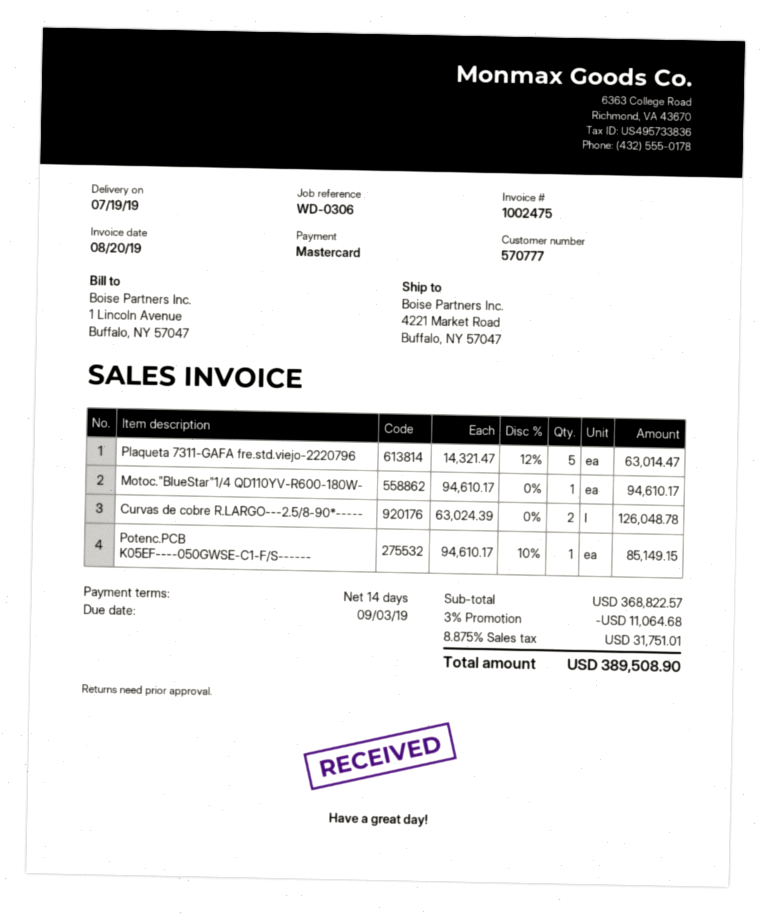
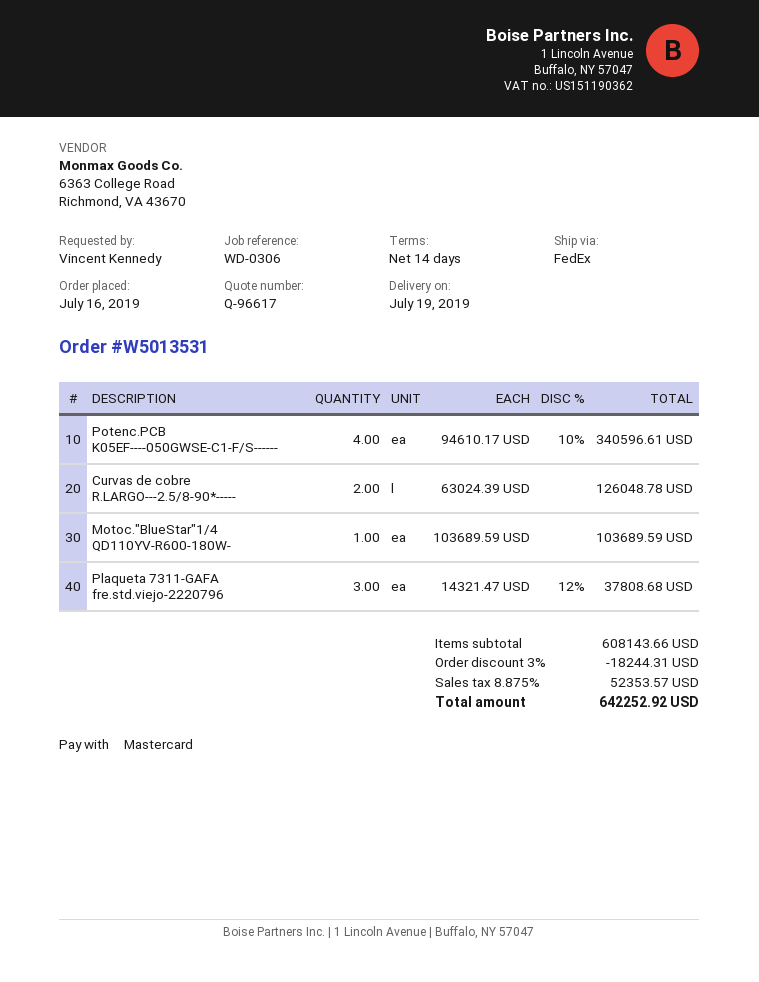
Plaqueta 7311-GAFA fre.std.viejo-2220796: 5 x 14321.47 - 12% = 63014.47 -> 3 x 14321.47 - 12% = 37808.68
Motoc."BlueStar"1/4 QD110YV-R600-180W-: 1 x 94610.17 = 94610.17 -> 1 x 103689.59 = 103689.59
Potenc.PCB K05EF----050GWSE-C1-F/S------: 1 x 94610.17 - 10% = 85149.15 -> 4 x 94610.17 - 10% = 340596.61
subtotal: 368822.57 -> 608143.66
discount: 3% = 11064.68 -> 3% = 18244.31
tax: 8.875% = 31751.01 -> 8.875% = 52353.57
total: 389508.90 -> 642252.92

